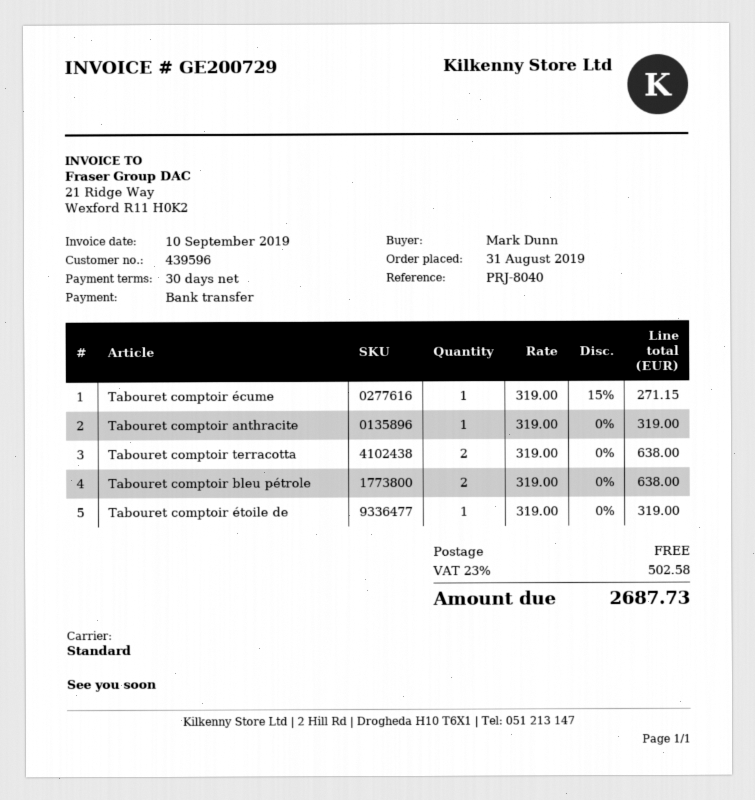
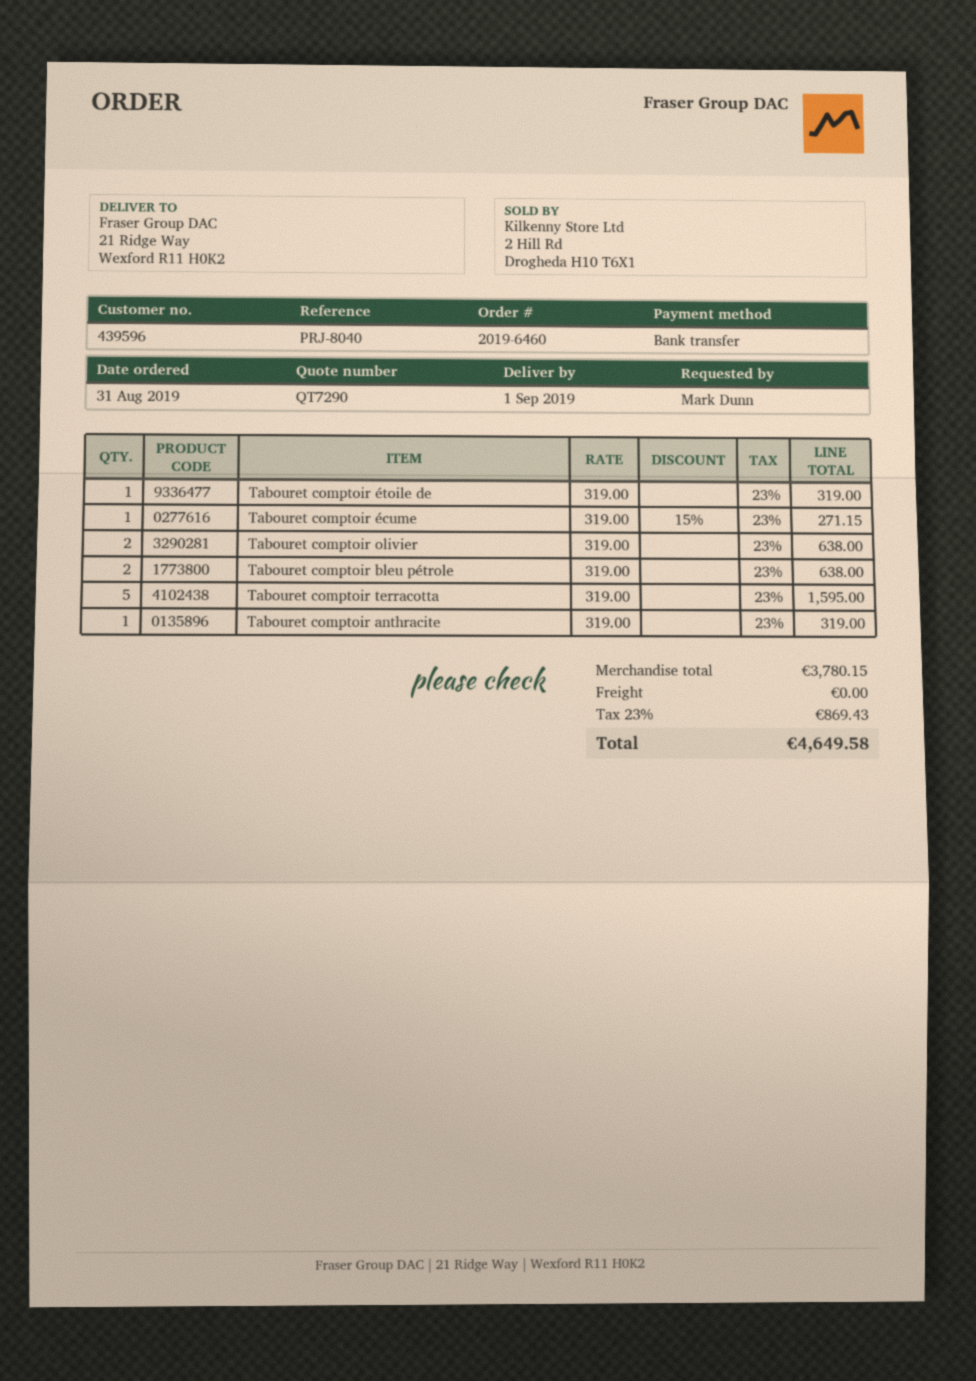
Tabouret comptoir terracotta: 2 x 319.00 = 638.00 -> 5 x 319.00 = 1595.00
Tabouret comptoir olivier: none -> 2 x 319.00 = 638.00
tax: 23% = 502.58 -> 23% = 869.43
total: 2687.73 -> 4649.58

